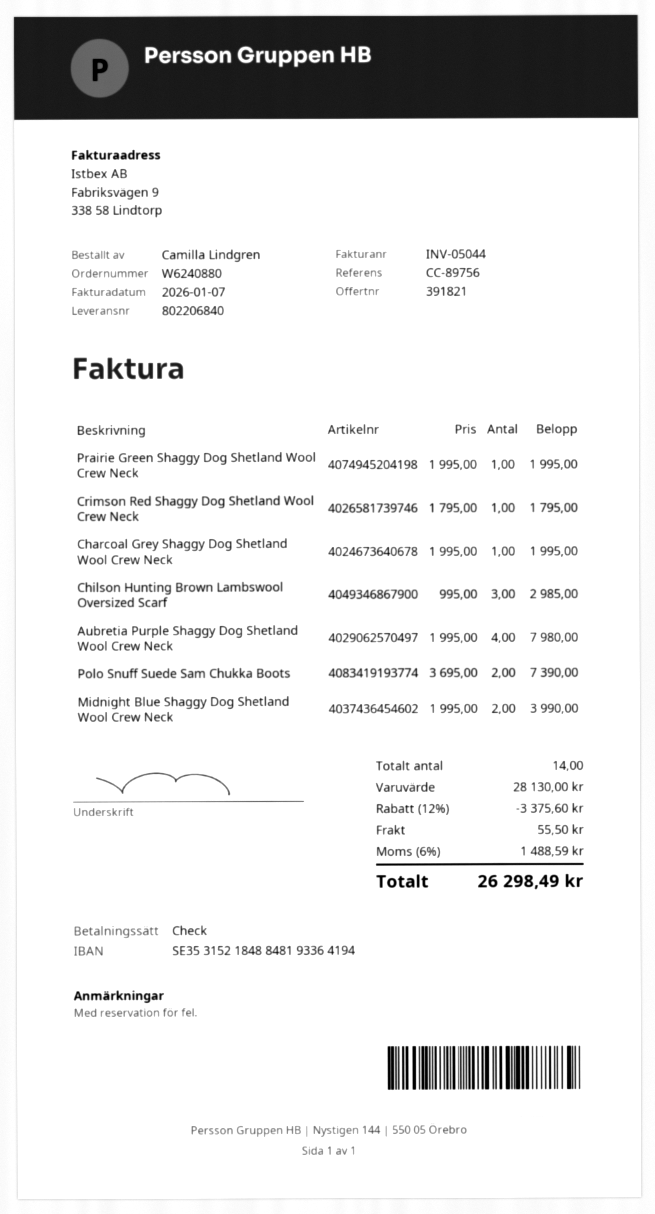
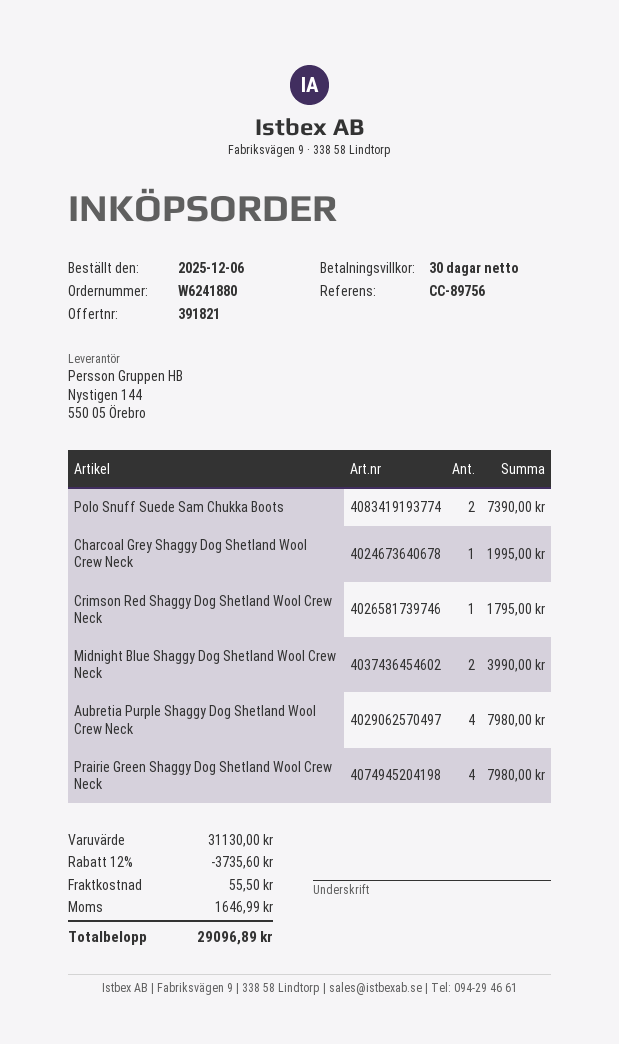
order number: W6240880 -> W6241880
Prairie Green Shaggy Dog Shetland Wool Crew Neck: 1 for 1995.00 -> 4 for 7980.00
Chilson Hunting Brown Lambswool Oversized Scarf: 3 for 2985.00 -> none
subtotal: 28130.00 -> 31130.00
discount: 12% = 3375.60 -> 12% = 3735.60
tax: 1488.59 -> 1646.99
total: 26298.49 -> 29096.89

